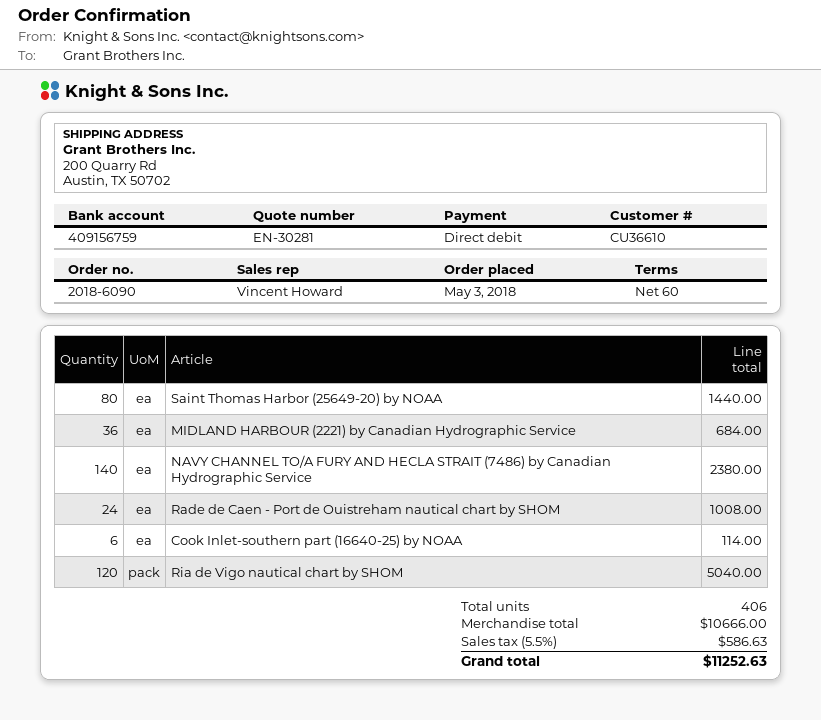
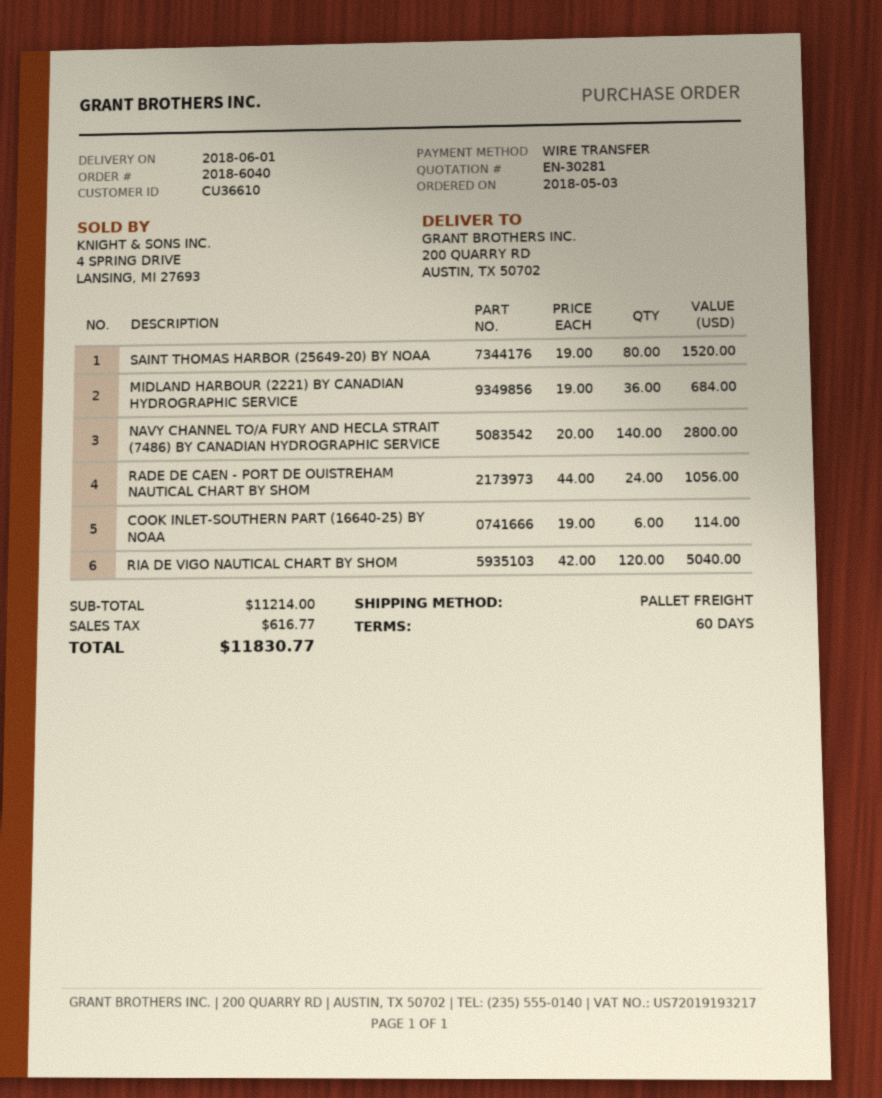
order number: 2018-6090 -> 2018-6040
payment method: direct debit -> bank transfer
Saint Thomas Harbor (25649-20) by NOAA: 80 for 1440.00 -> 80 for 1520.00
NAVY CHANNEL TO/A FURY AND HECLA STRAIT (7486) by Canadian Hydrographic Service: 140 for 2380.00 -> 140 for 2800.00
Rade de Caen - Port de Ouistreham nautical chart by SHOM: 24 for 1008.00 -> 24 for 1056.00
subtotal: 10666.00 -> 11214.00
tax: 586.63 -> 616.77
total: 11252.63 -> 11830.77

